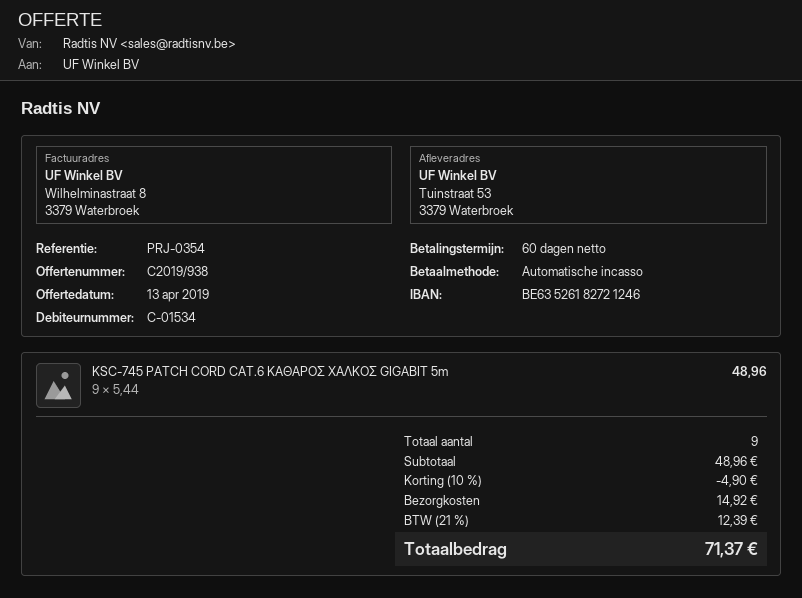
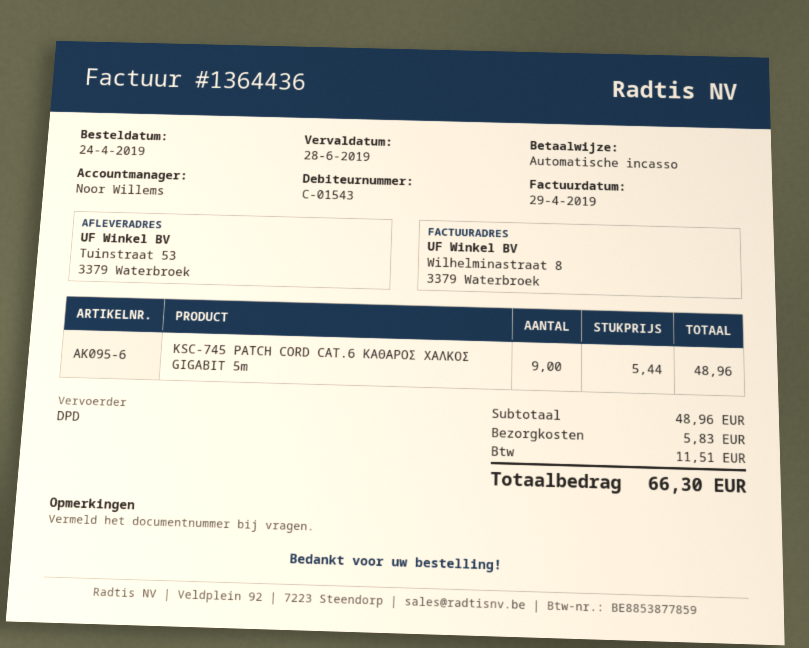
customer number: C-01534 -> C-01543
discount: 10% = 4.90 -> none
shipping: 14.92 -> 5.83
tax: 12.39 -> 11.51
total: 71.37 -> 66.30

